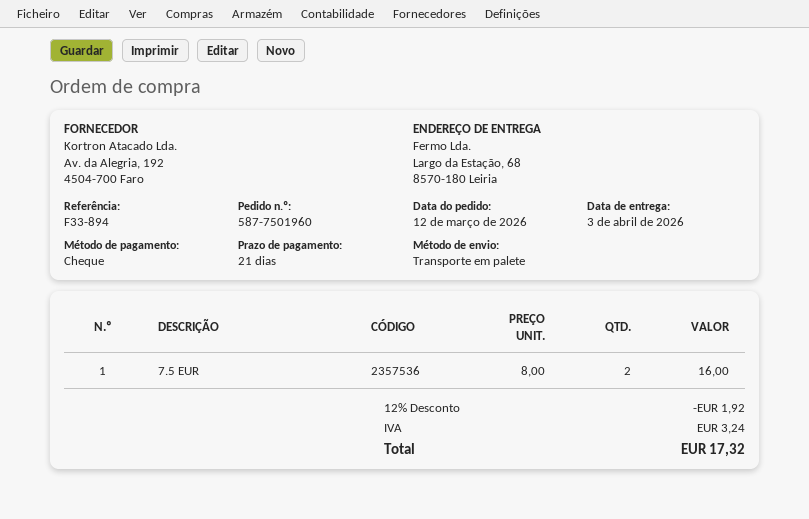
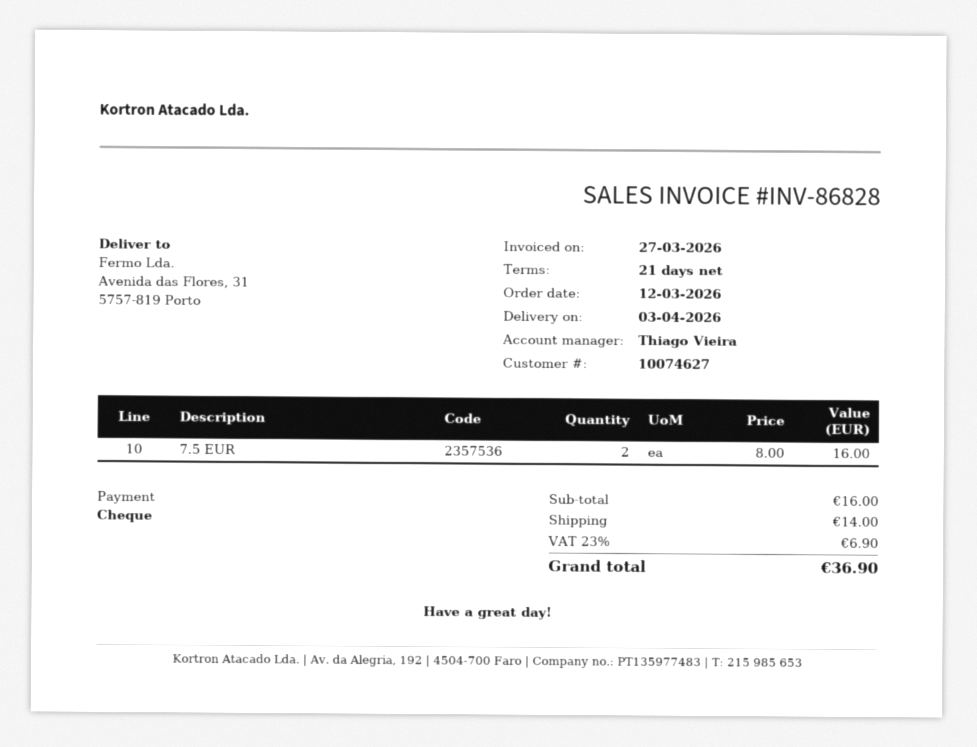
ship to: Largo da Estação, 68, 8570-180 Leiria -> Avenida das Flores, 31, 5757-819 Porto
discount: 12% = 1.92 -> none
shipping: none -> 14.00
tax: 3.24 -> 6.90
total: 17.32 -> 36.90

